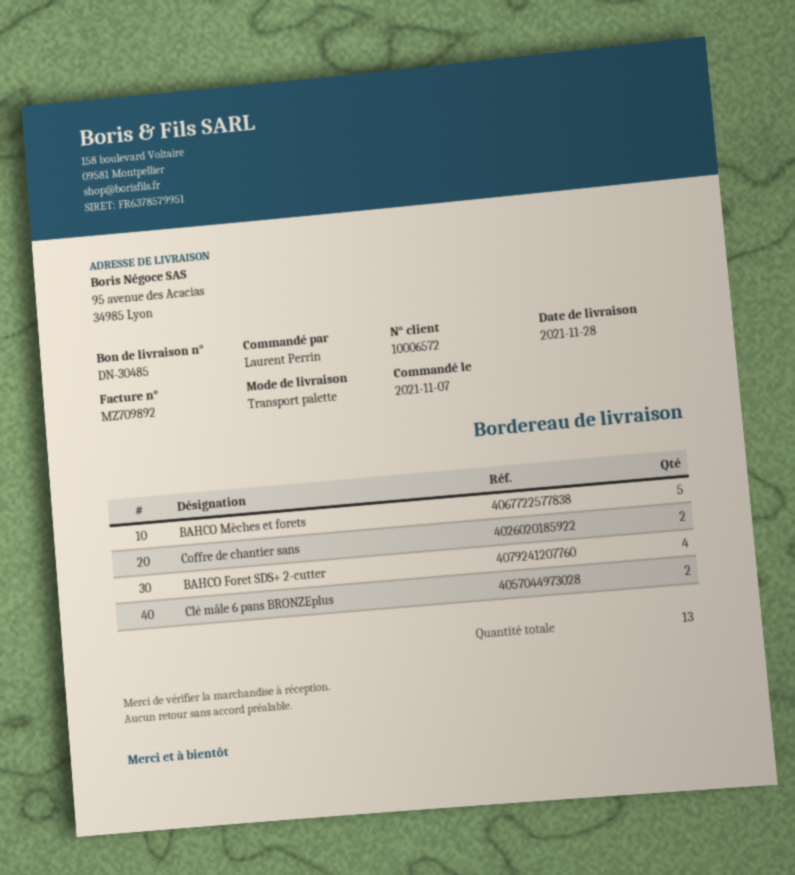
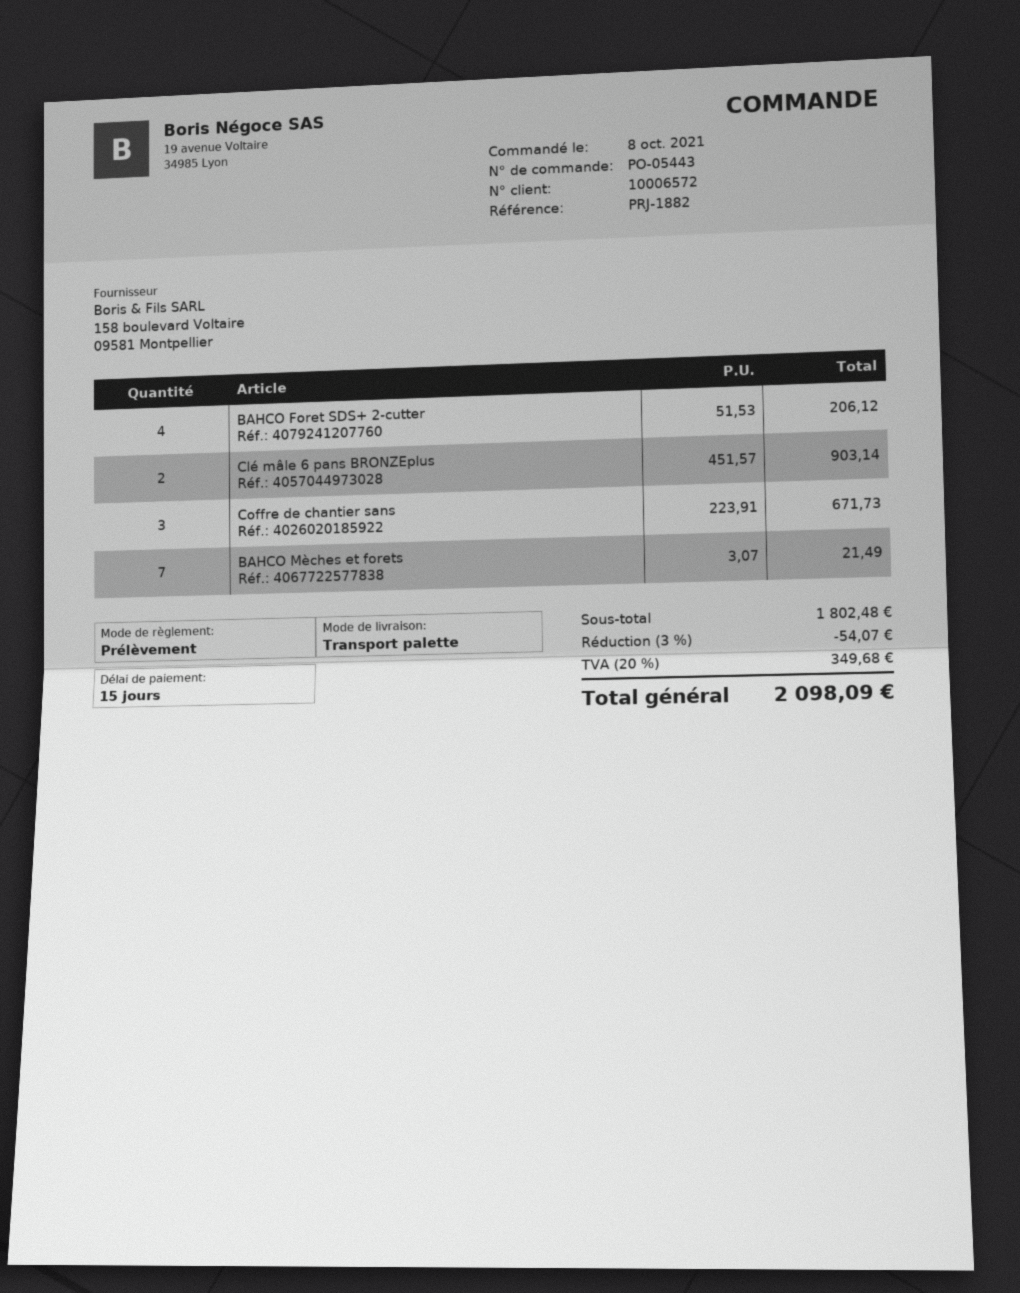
order date: 2021-11-07 -> 2021-10-08
BAHCO Mèches et forets: 5 -> 7
Coffre de chantier sans: 2 -> 3

